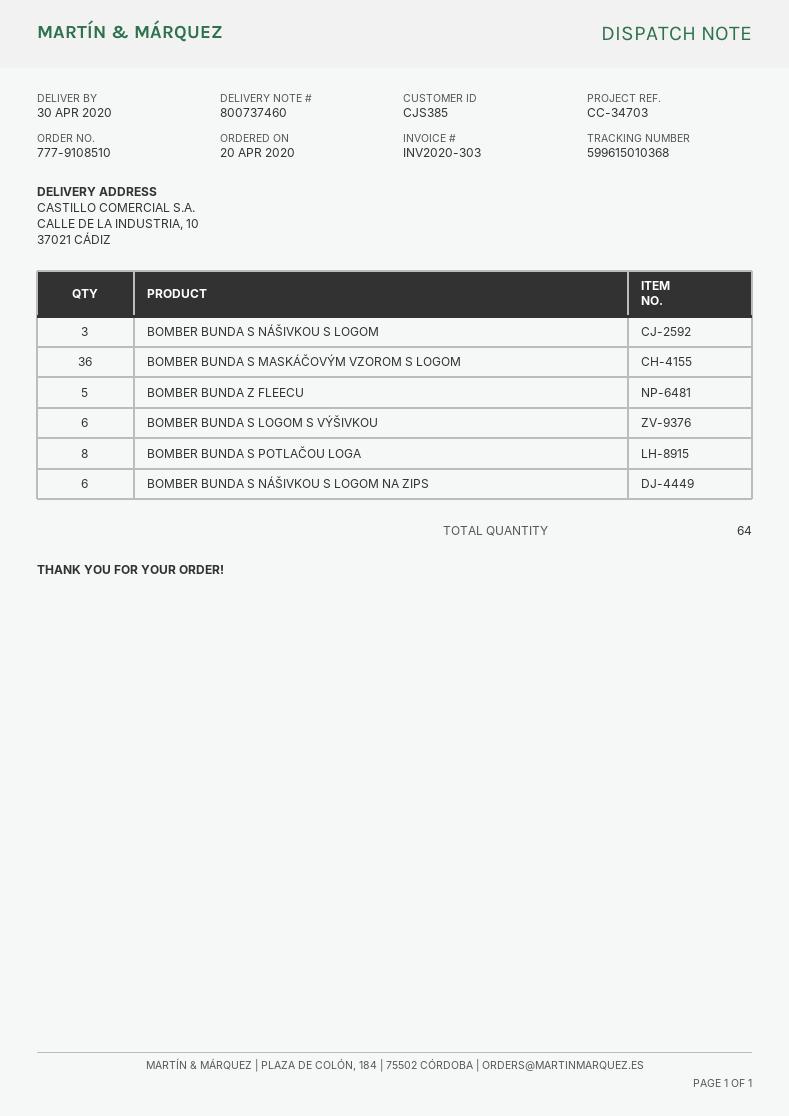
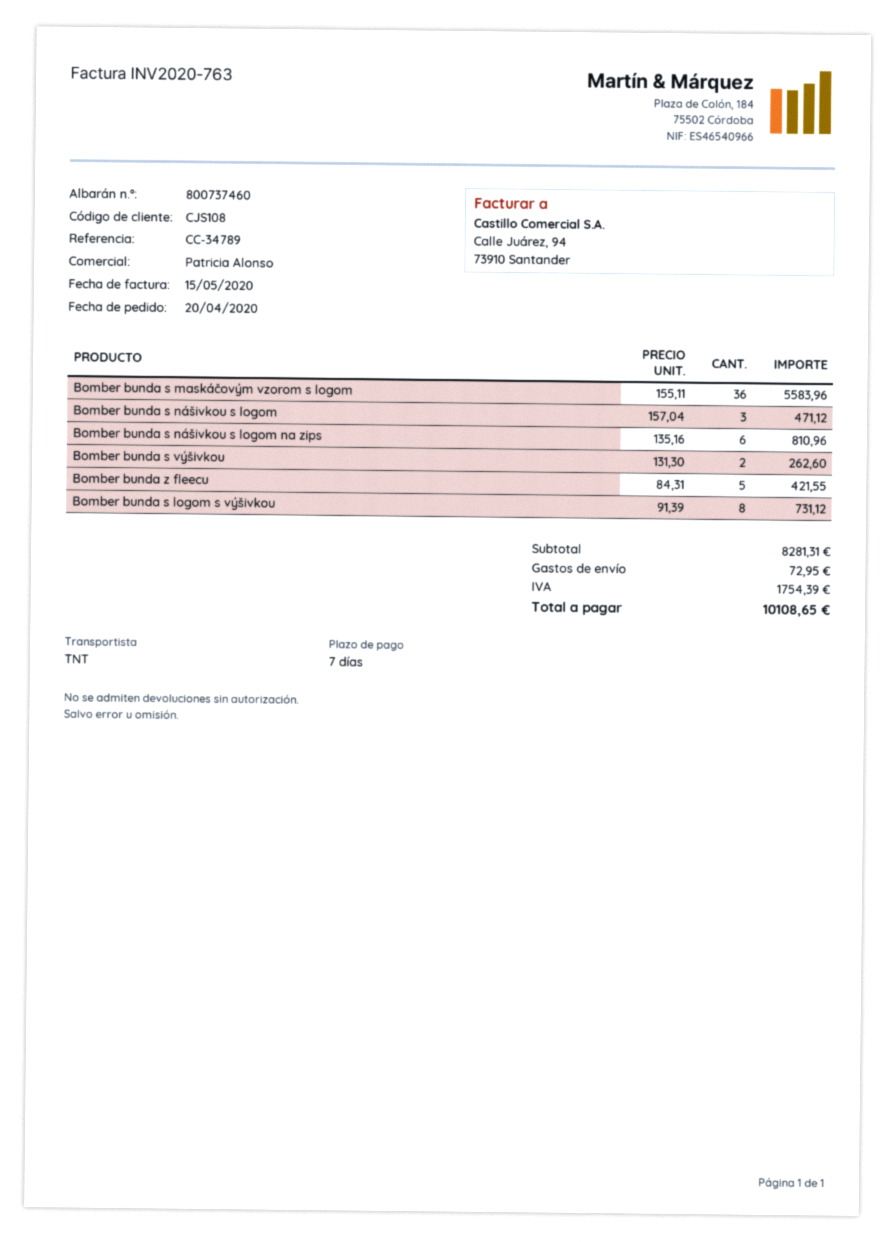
invoice number: INV2020-303 -> INV2020-763
customer number: CJS385 -> CJS108
reference: CC-34703 -> CC-34789
BOMBER BUNDA S LOGOM S VÝŠIVKOU: 6 -> 8
BOMBER BUNDA S POTLAČOU LOGA: 8 -> none
Bomber bunda s výšivkou: none -> 2

